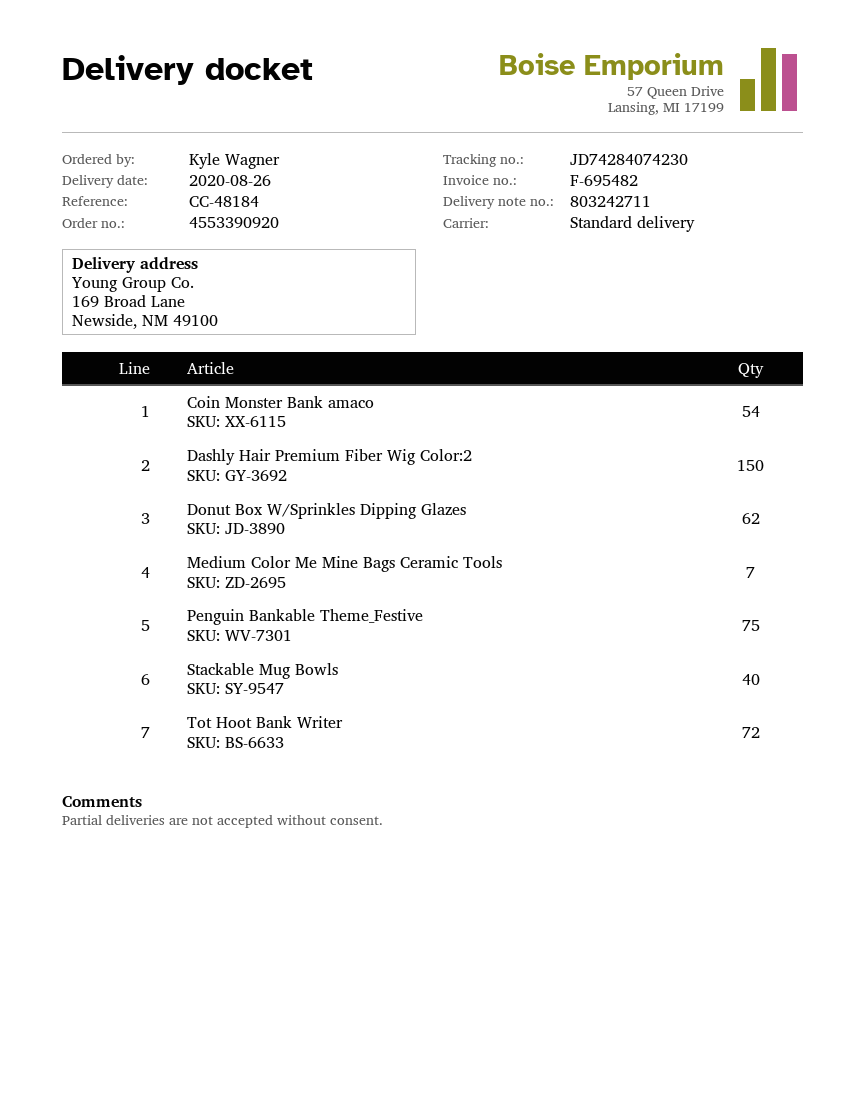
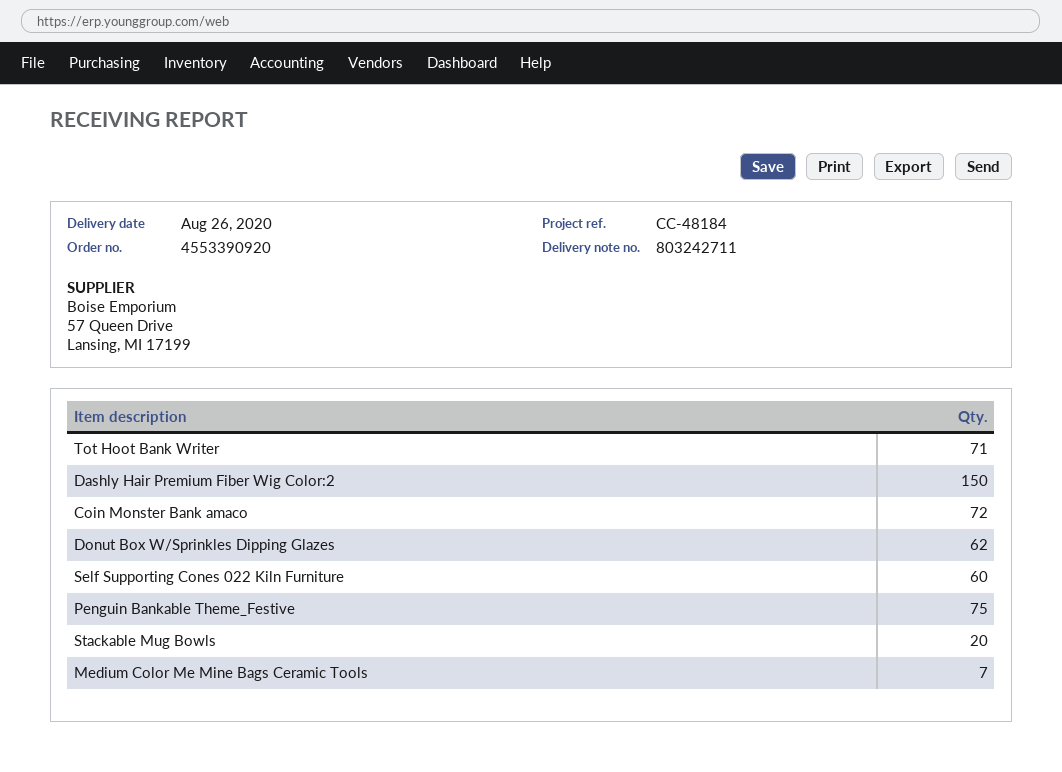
Coin Monster Bank amaco: 54 -> 72
Stackable Mug Bowls: 40 -> 20
Tot Hoot Bank Writer: 72 -> 71
Self Supporting Cones 022 Kiln Furniture: none -> 60

